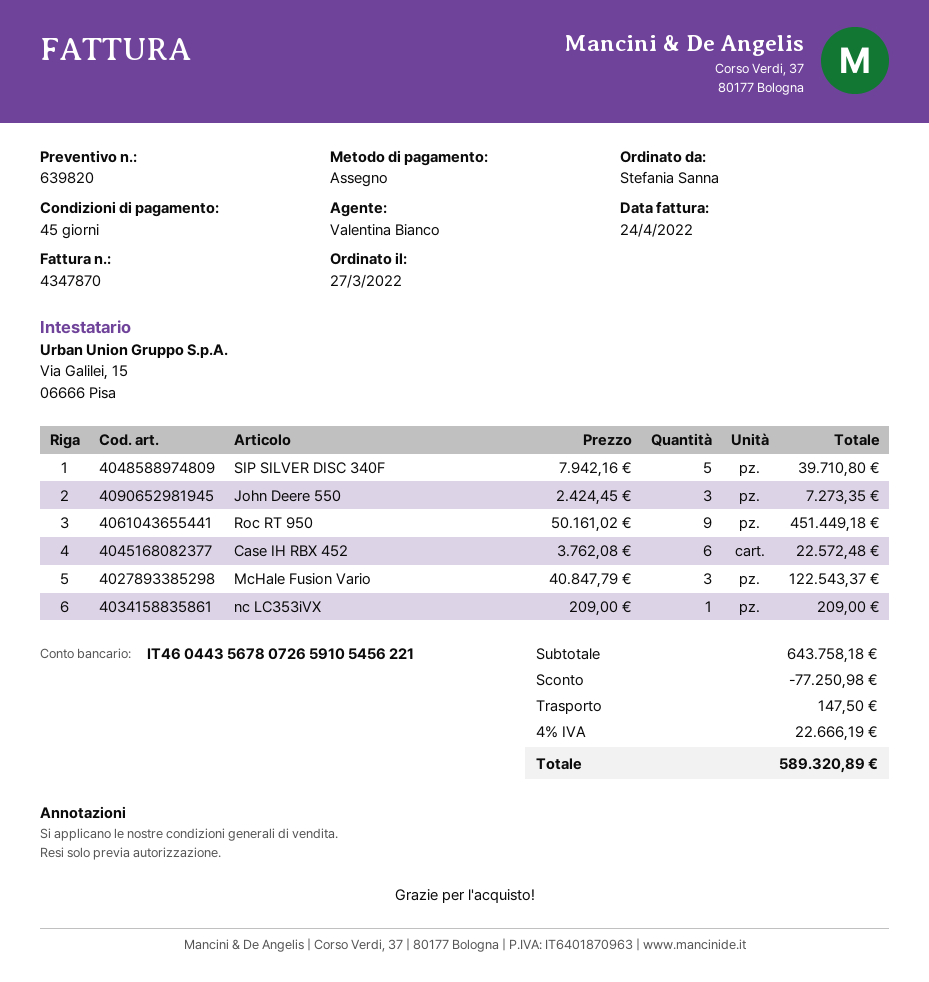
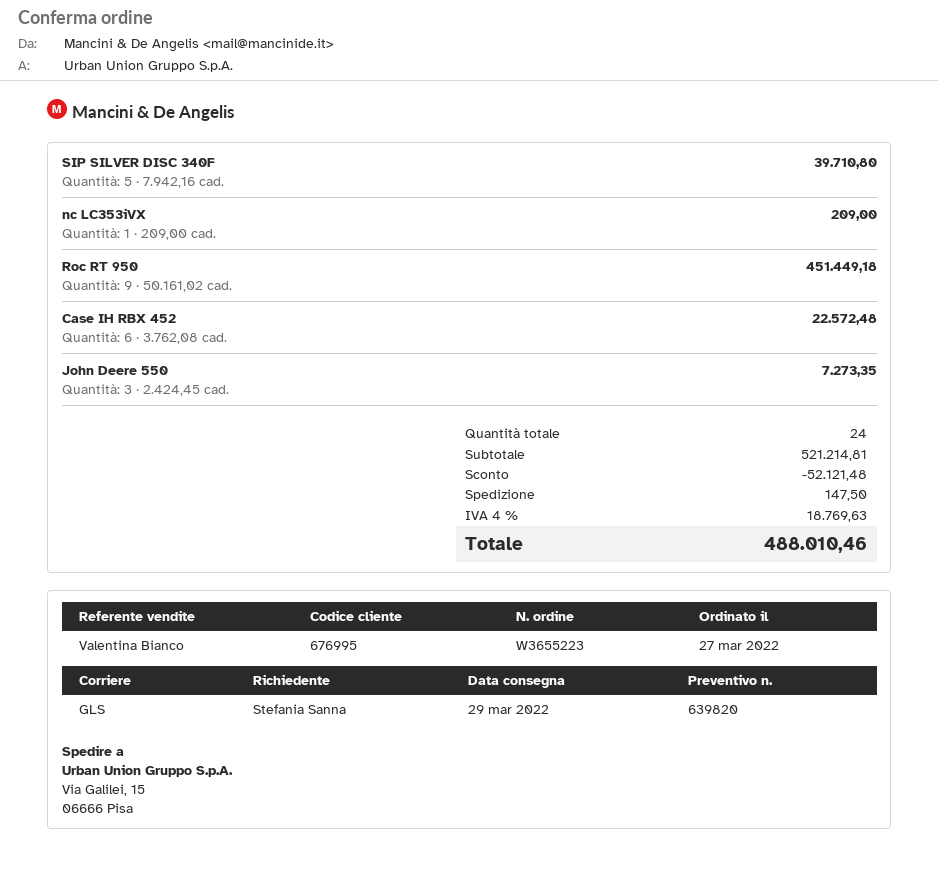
McHale Fusion Vario: 3 x 40847.79 = 122543.37 -> none
subtotal: 643758.18 -> 521214.81
discount: 77250.98 -> 52121.48
tax: 4% = 22666.19 -> 4% = 18769.63
total: 589320.89 -> 488010.46

